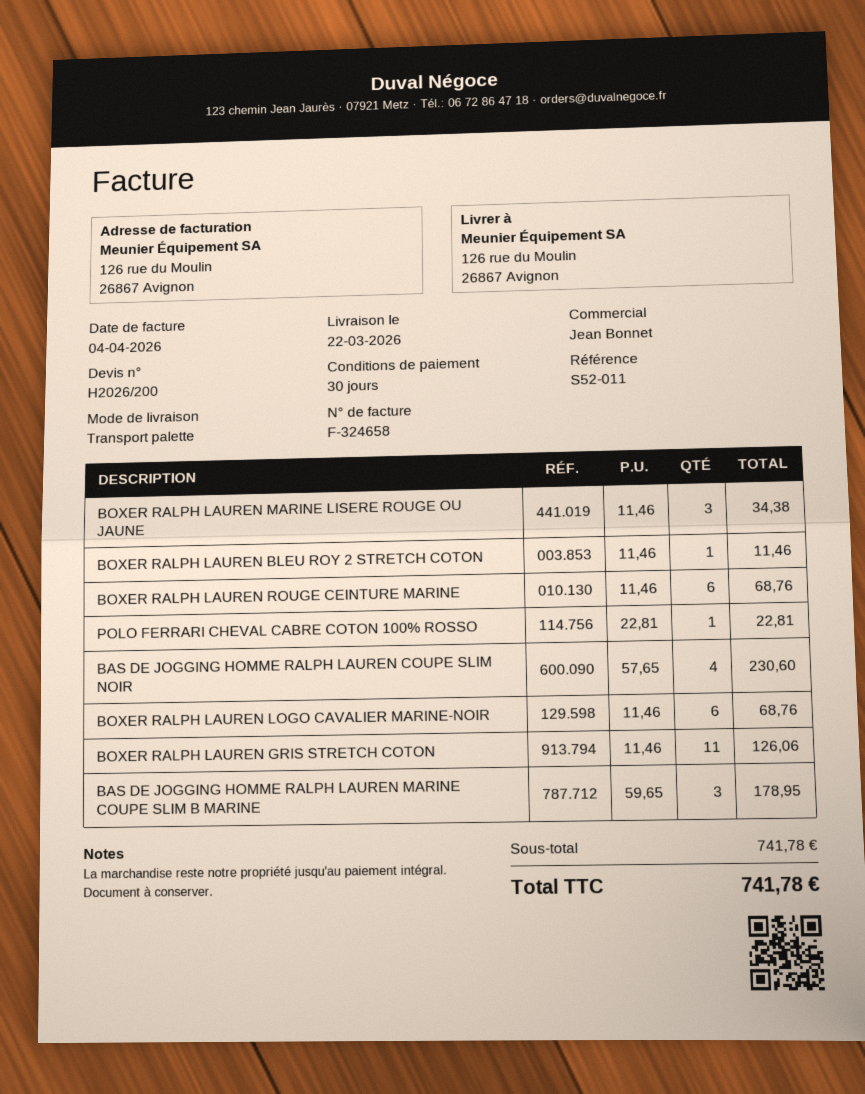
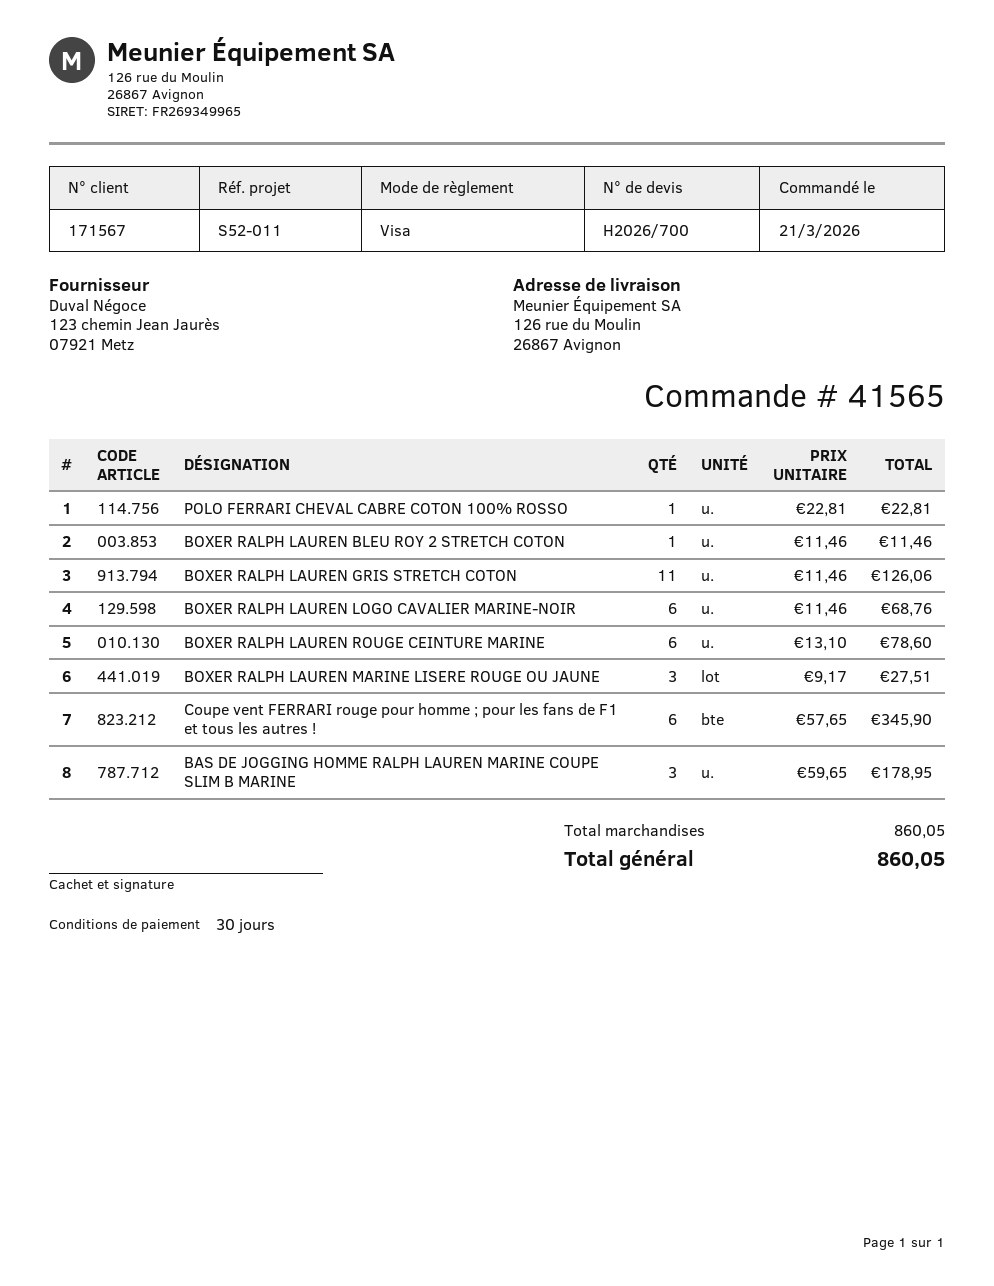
quote number: H2026/200 -> H2026/700
BOXER RALPH LAUREN MARINE LISERE ROUGE OU JAUNE: 3 x 11.46 = 34.38 -> 3 x 9.17 = 27.51
BOXER RALPH LAUREN ROUGE CEINTURE MARINE: 6 x 11.46 = 68.76 -> 6 x 13.10 = 78.60
BAS DE JOGGING HOMME RALPH LAUREN COUPE SLIM NOIR: 4 x 57.65 = 230.60 -> none
Coupe vent FERRARI rouge pour homme ; pour les fans de F1 et tous les autres !: none -> 6 x 57.65 = 345.90
subtotal: 741.78 -> 860.05
total: 741.78 -> 860.05

